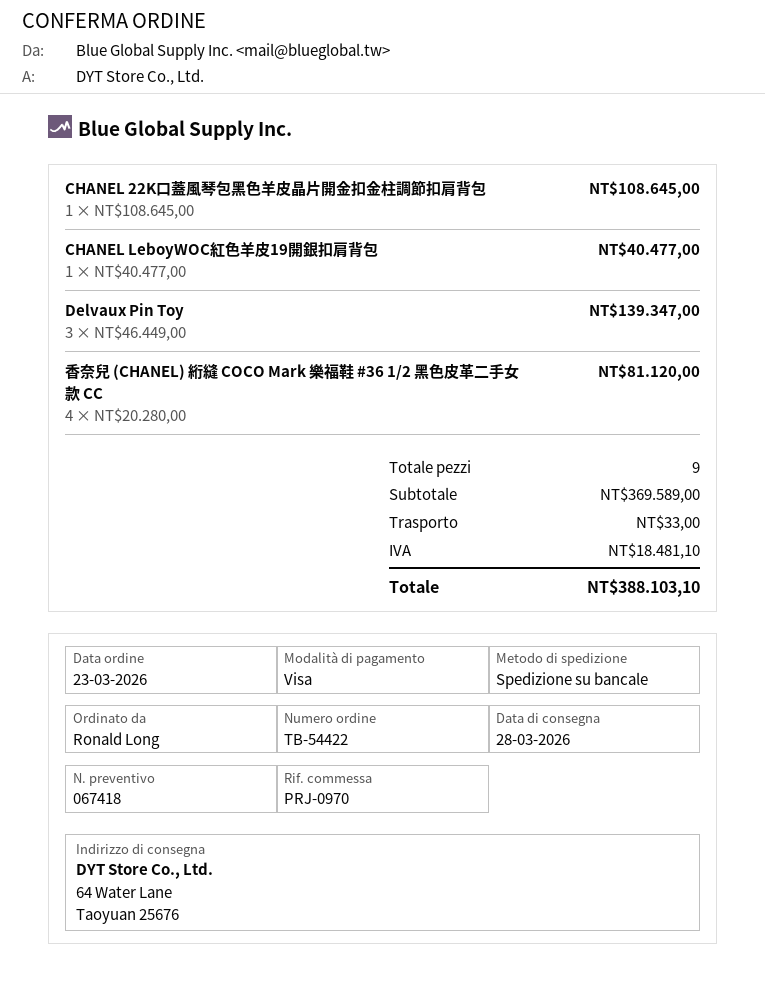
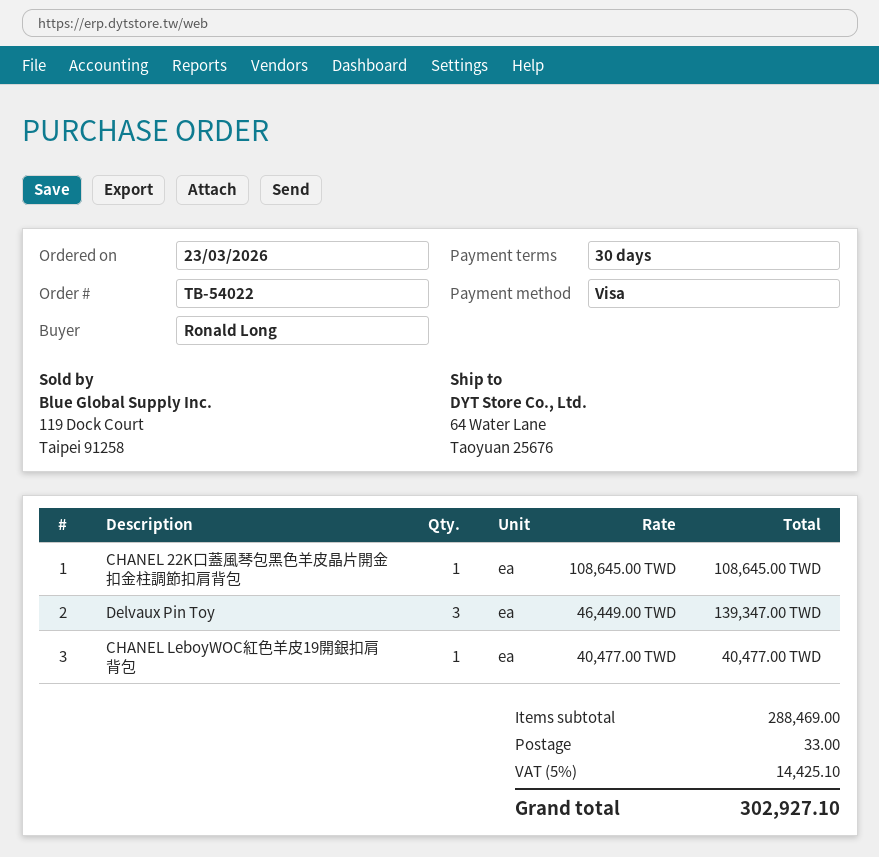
order number: TB-54422 -> TB-54022
香奈兒 (CHANEL) 絎縫 COCO Mark 樂福鞋 #36 1/2 黑色皮革二手女款 CC: 4 x 20280.00 = 81120.00 -> none
subtotal: 369589.00 -> 288469.00
tax: 18481.10 -> 14425.10
total: 388103.10 -> 302927.10

